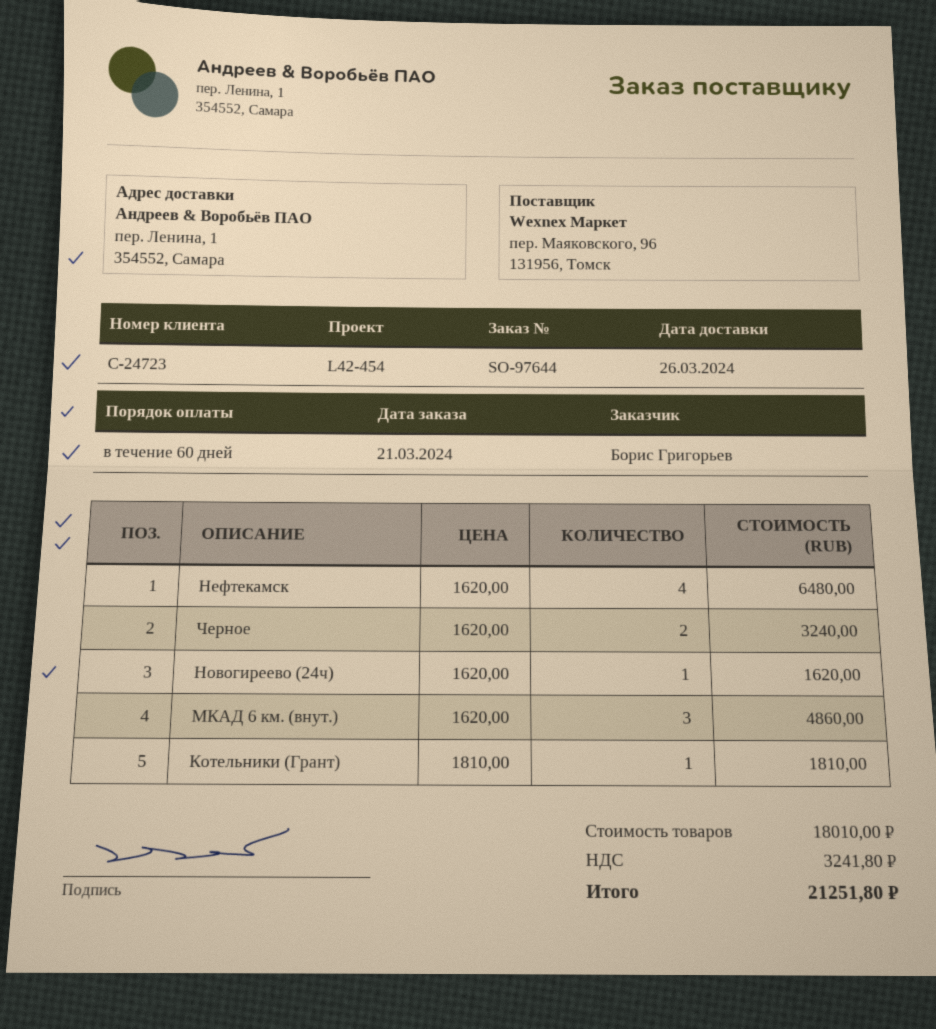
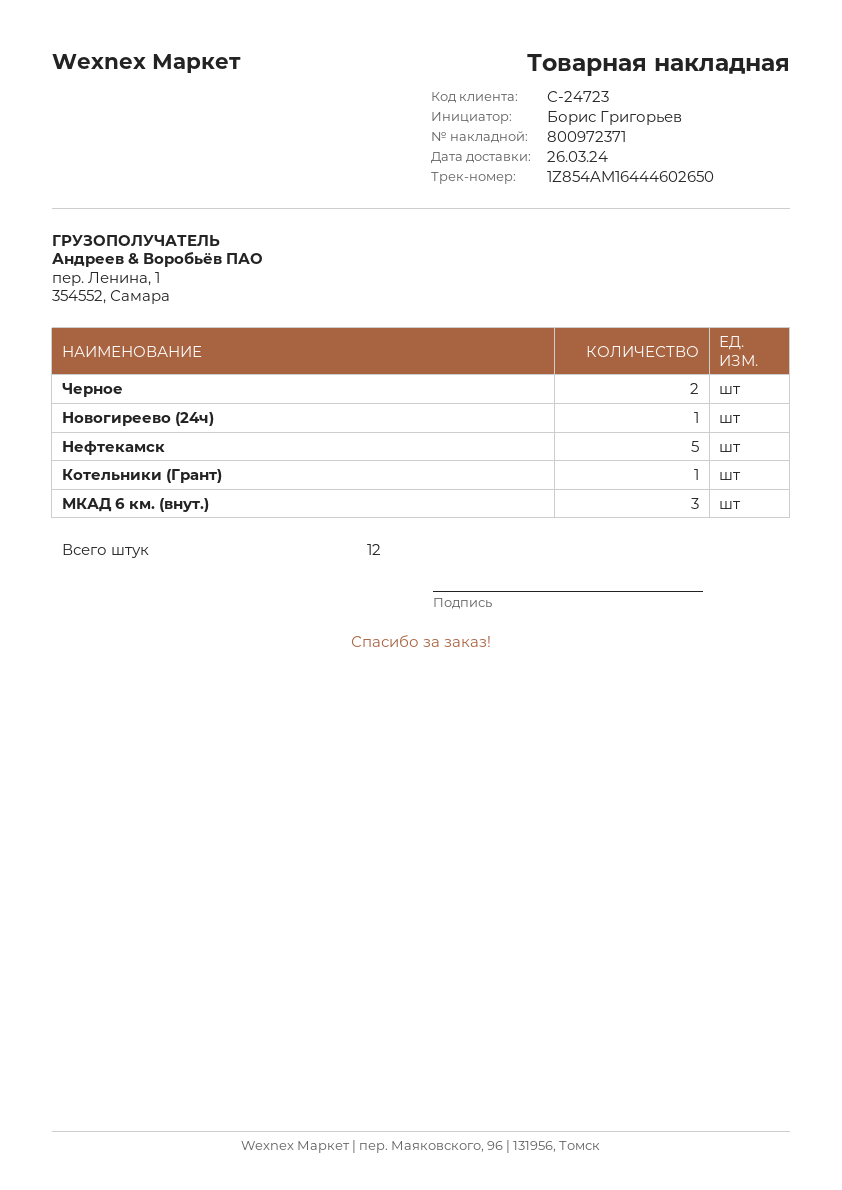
Нефтекамск: 4 -> 5

